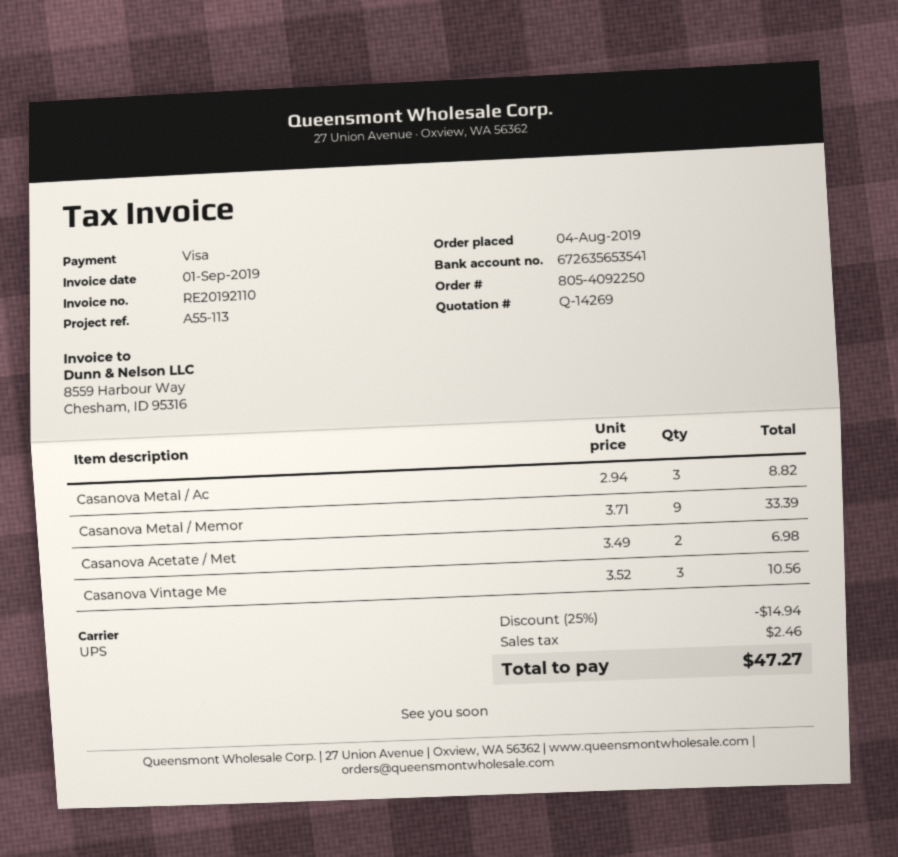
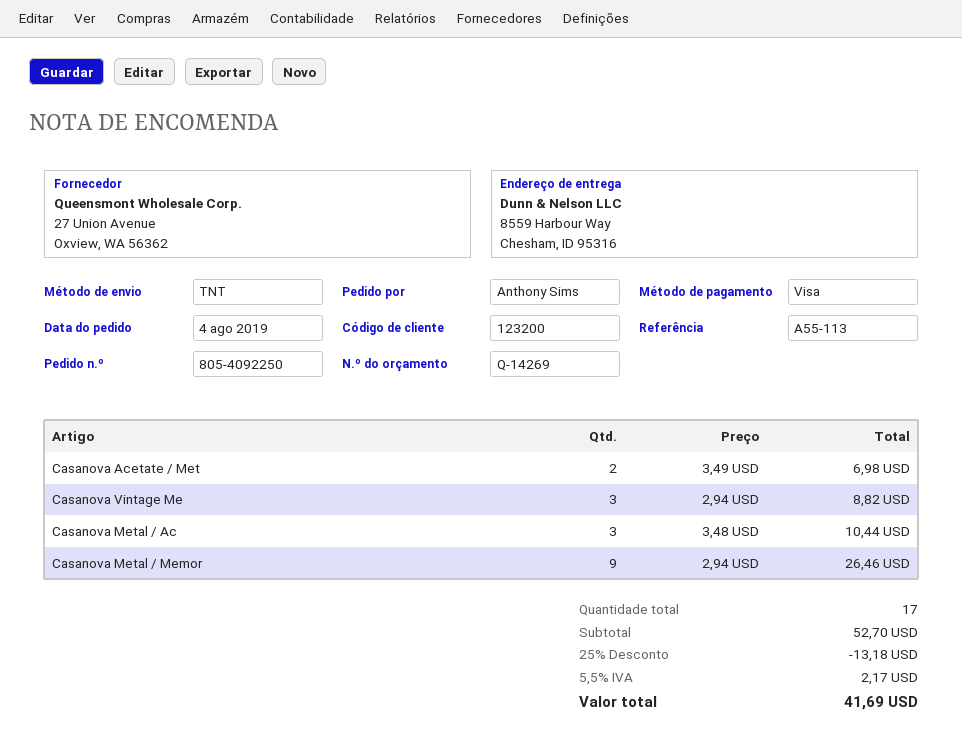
shipping method: UPS -> TNT
Casanova Metal / Ac: 3 x 2.94 = 8.82 -> 3 x 3.48 = 10.44
Casanova Metal / Memor: 9 x 3.71 = 33.39 -> 9 x 2.94 = 26.46
Casanova Vintage Me: 3 x 3.52 = 10.56 -> 3 x 2.94 = 8.82
discount: 25% = 14.94 -> 25% = 13.18
tax: 2.46 -> 2.17
total: 47.27 -> 41.69

